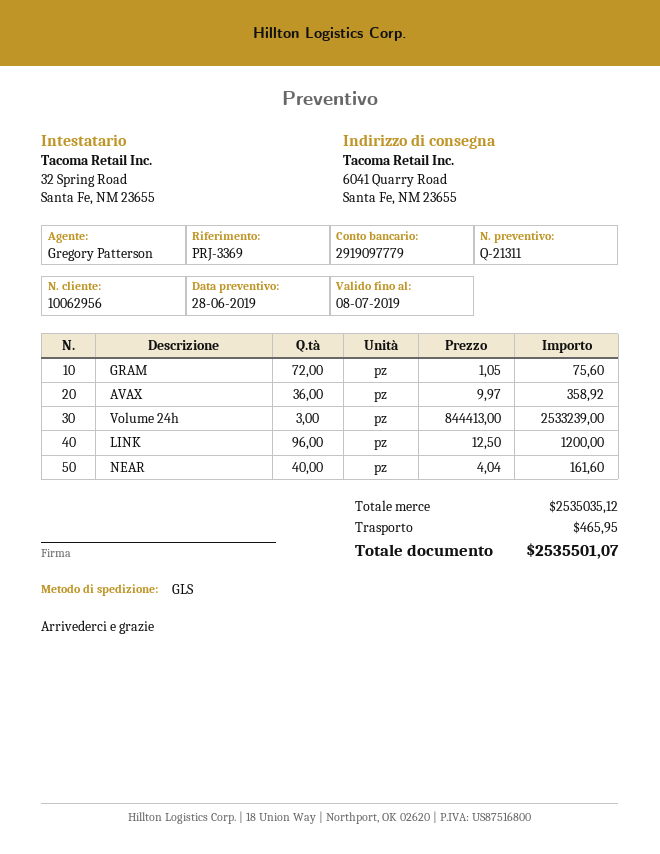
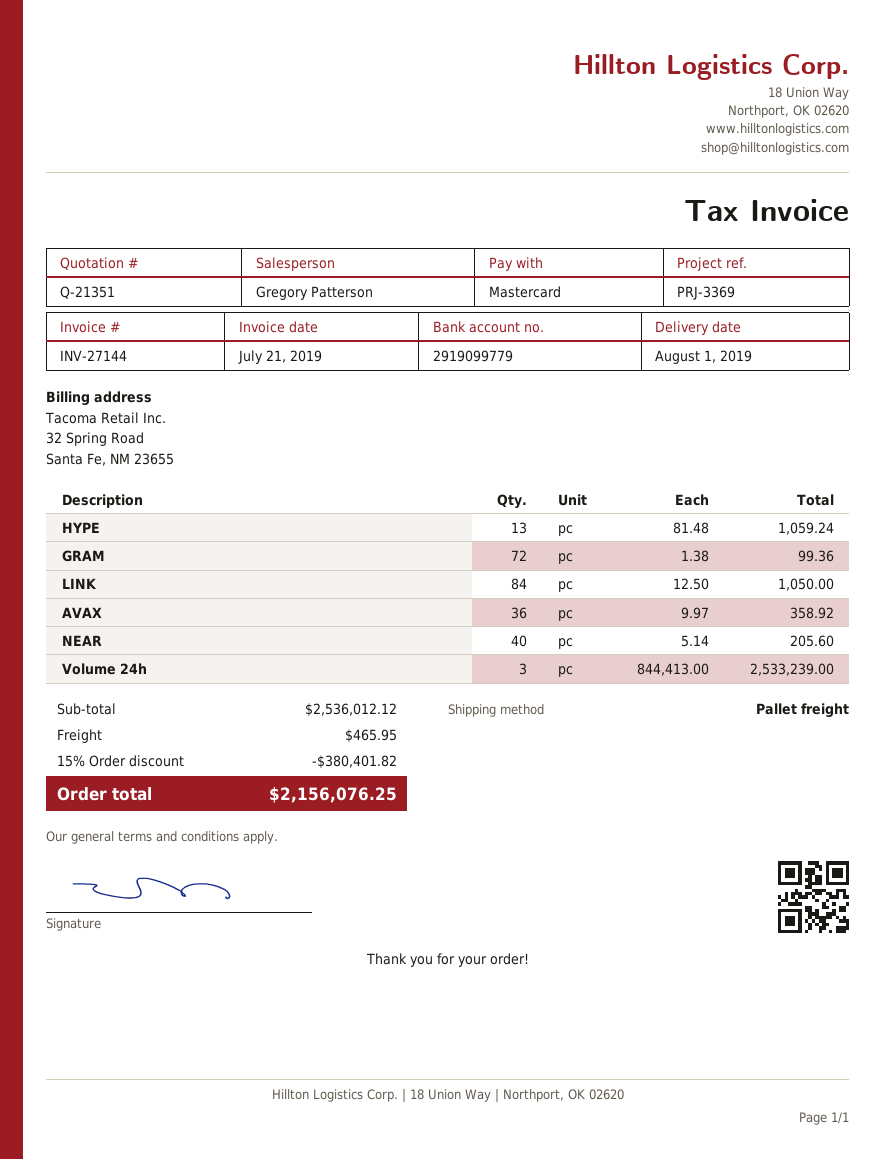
quote number: Q-21311 -> Q-21351
bank account: 2919097779 -> 2919099779
shipping method: GLS -> pallet freight
GRAM: 72 x 1.05 = 75.60 -> 72 x 1.38 = 99.36
LINK: 96 x 12.50 = 1200.00 -> 84 x 12.50 = 1050.00
NEAR: 40 x 4.04 = 161.60 -> 40 x 5.14 = 205.60
HYPE: none -> 13 x 81.48 = 1059.24
subtotal: 2535035.12 -> 2536012.12
discount: none -> 15% = 380401.82
total: 2535501.07 -> 2156076.25

